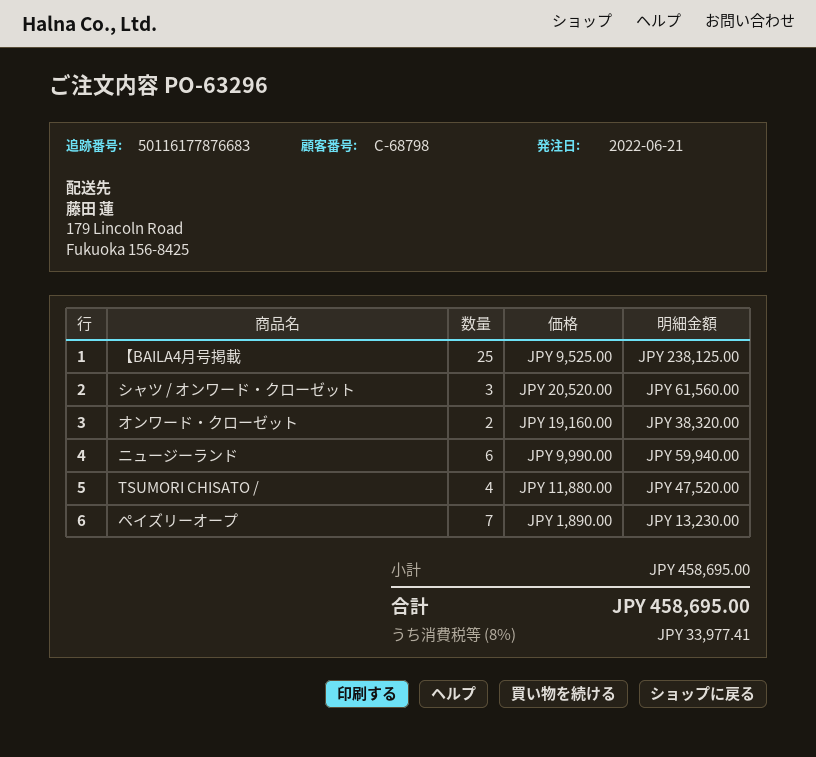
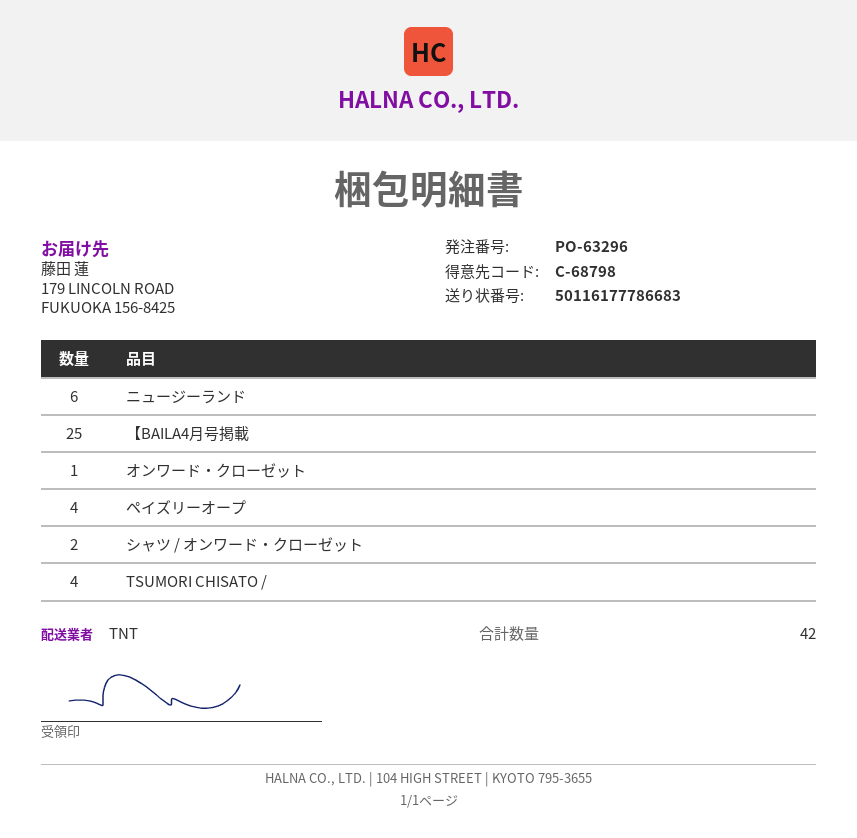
tracking number: 50116177876683 -> 50116177786683
シャツ / オンワード・クローゼット: 3 -> 2
オンワード・クローゼット: 2 -> 1
ペイズリーオープ: 7 -> 4

